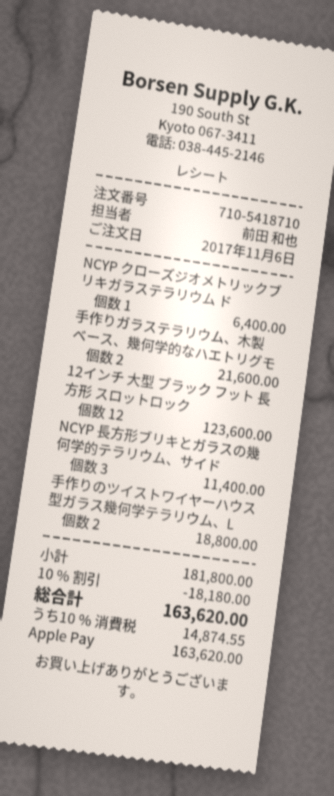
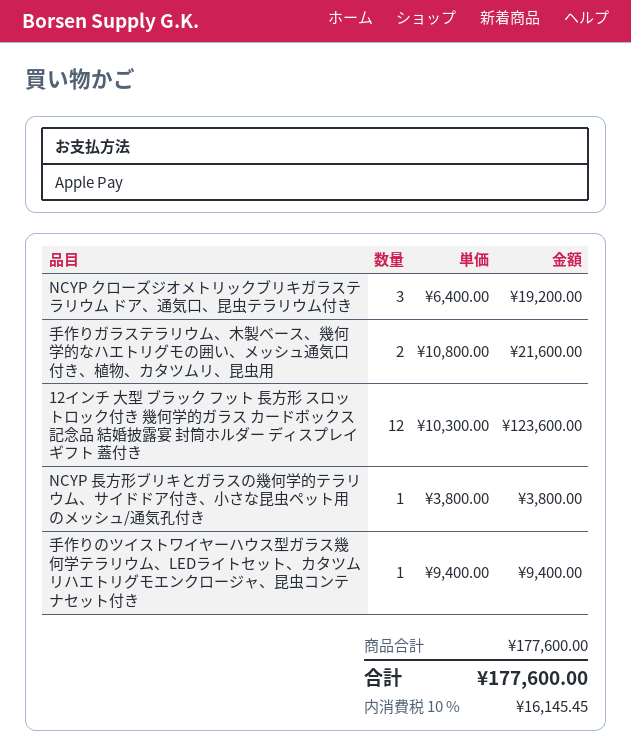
NCYP クローズジオメトリックブリキガラステラリウム ド: 1 for 6400.00 -> 3 for 19200.00
NCYP 長方形ブリキとガラスの幾何学的テラリウム、サイド: 3 for 11400.00 -> 1 for 3800.00
手作りのツイストワイヤーハウス型ガラス幾何学テラリウム、L: 2 for 18800.00 -> 1 for 9400.00
subtotal: 181800.00 -> 177600.00
discount: 10% = 18180.00 -> none
tax: 10% = 14874.55 -> 10% = 16145.45
total: 163620.00 -> 177600.00

